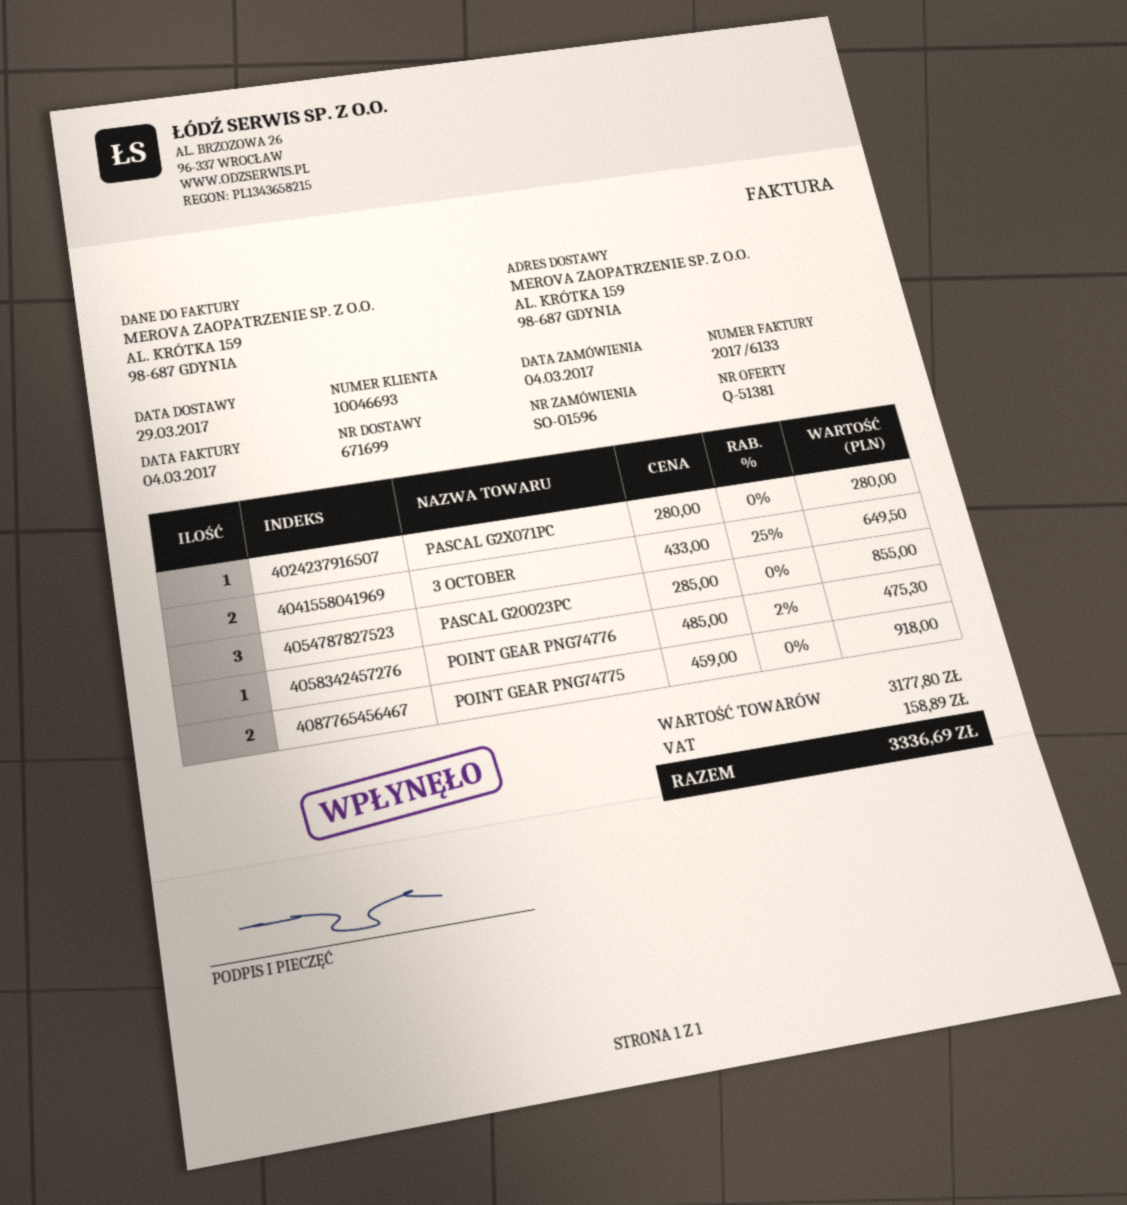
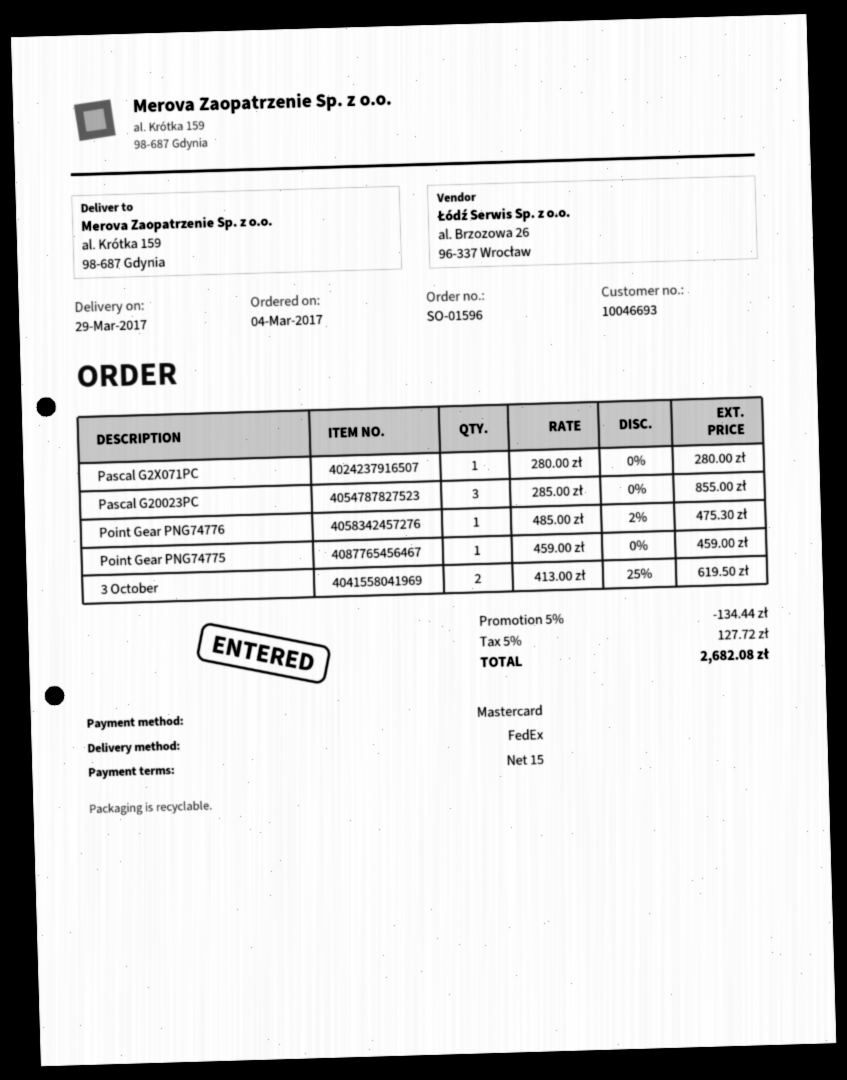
3 OCTOBER: 2 x 433.00 - 25% = 649.50 -> 2 x 413.00 - 25% = 619.50
POINT GEAR PNG74775: 2 x 459.00 = 918.00 -> 1 x 459.00 = 459.00
discount: none -> 5% = 134.44
tax: 158.89 -> 127.72
total: 3336.69 -> 2682.08

